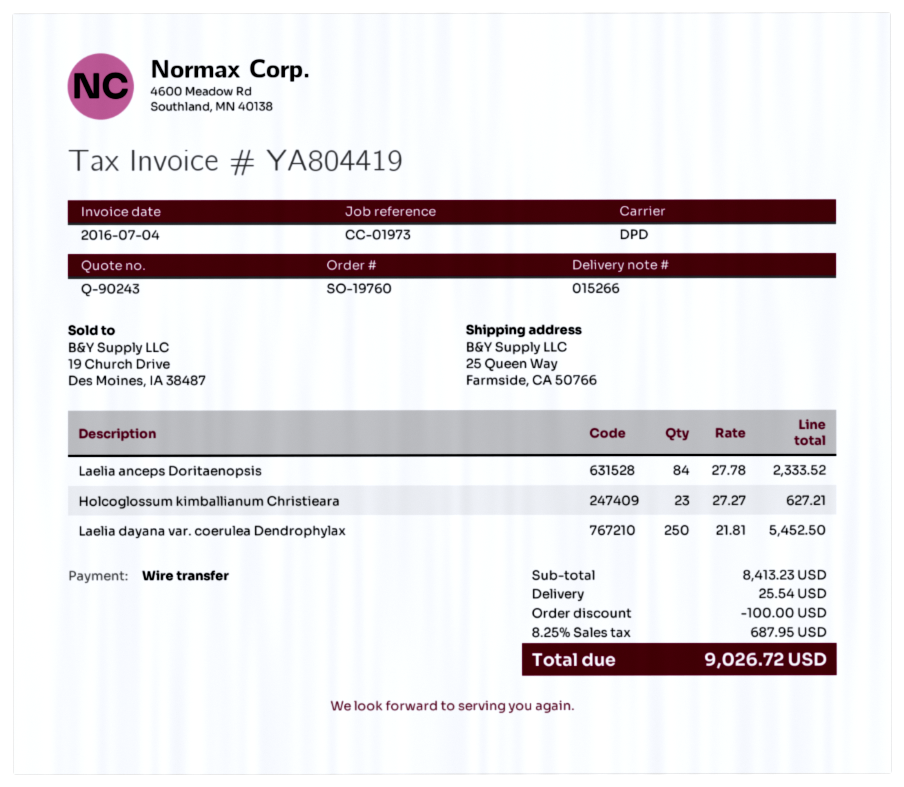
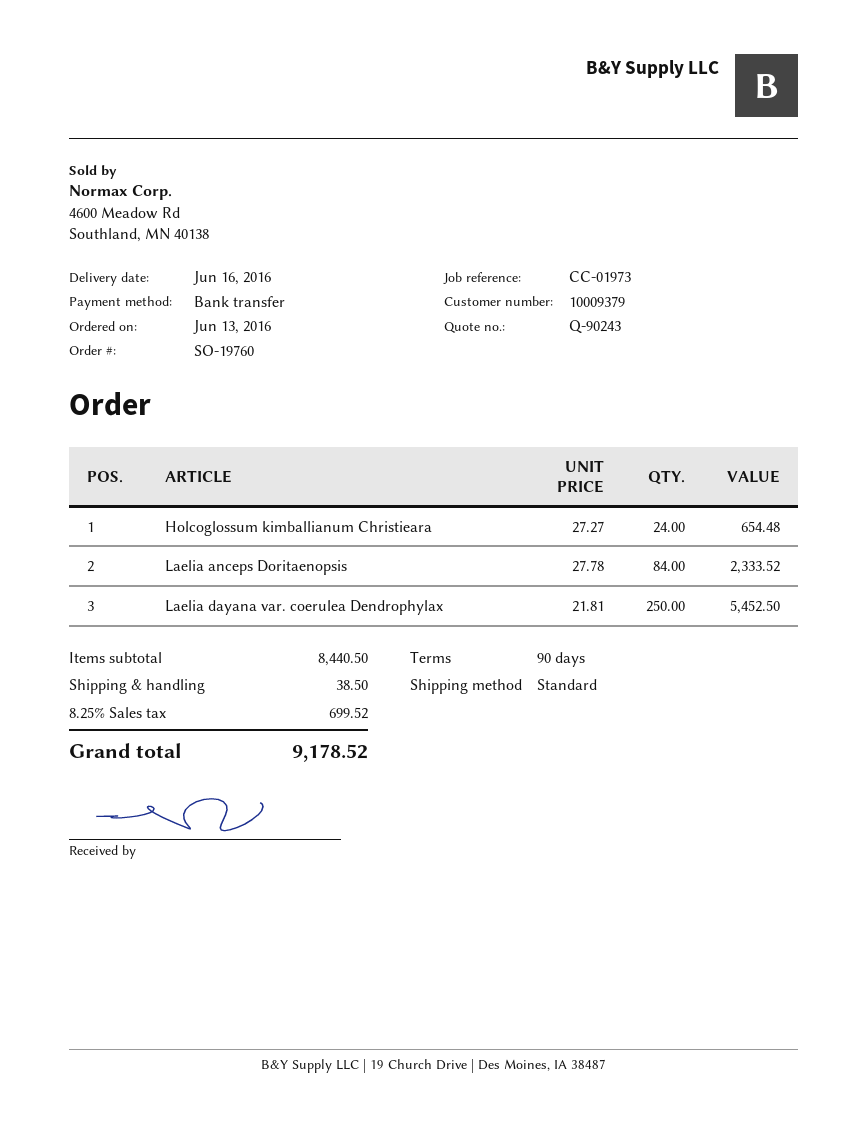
shipping method: DPD -> standard
Holcoglossum kimballianum Christieara: 23 x 27.27 = 627.21 -> 24 x 27.27 = 654.48
subtotal: 8413.23 -> 8440.50
discount: 100.00 -> none
shipping: 25.54 -> 38.50
tax: 8.25% = 687.95 -> 8.25% = 699.52
total: 9026.72 -> 9178.52

